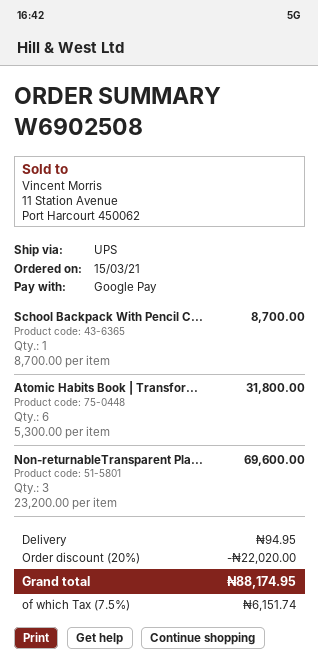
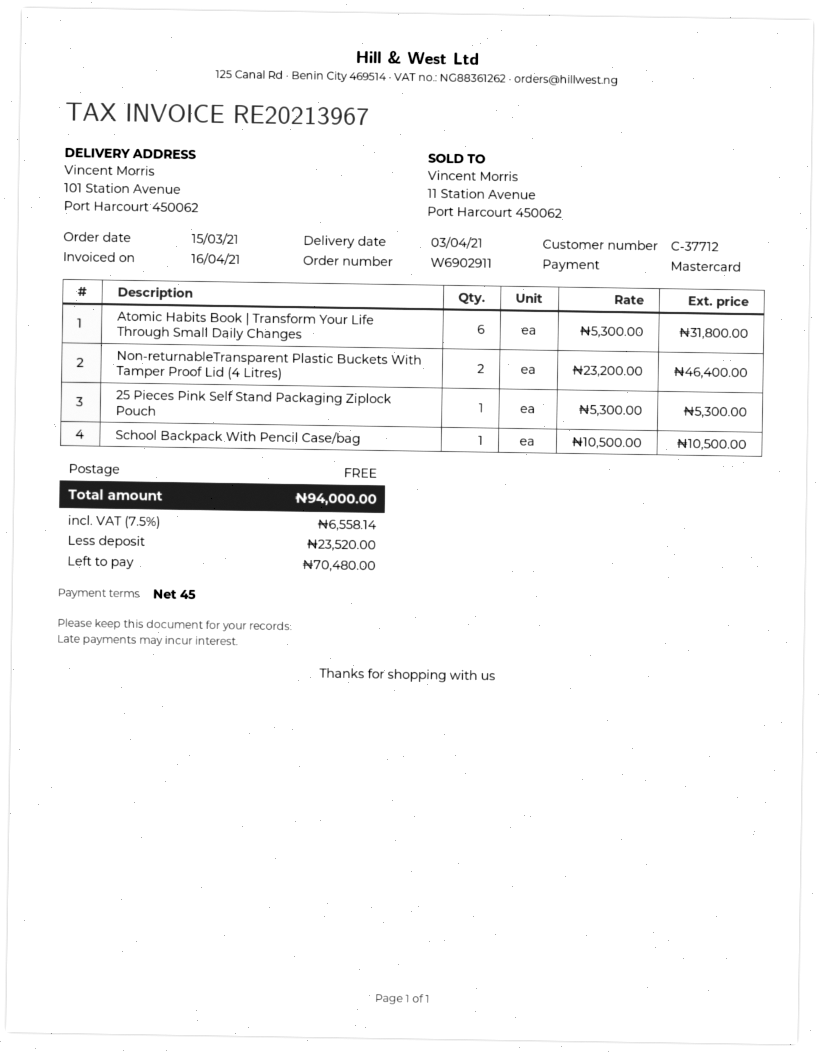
order number: W6902508 -> W6902911
payment method: Google Pay -> Mastercard
School Backpack With Pencil C...: 1 x 8700.00 = 8700.00 -> 1 x 10500.00 = 10500.00
Non-returnableTransparent Pla...: 3 x 23200.00 = 69600.00 -> 2 x 23200.00 = 46400.00
25 Pieces Pink Self Stand Packaging Ziplock Pouch: none -> 1 x 5300.00 = 5300.00
discount: 20% = 22020.00 -> none
shipping: 94.95 -> 0.00
tax: 7.5% = 6151.74 -> 7.5% = 6558.14
total: 88174.95 -> 94000.00

